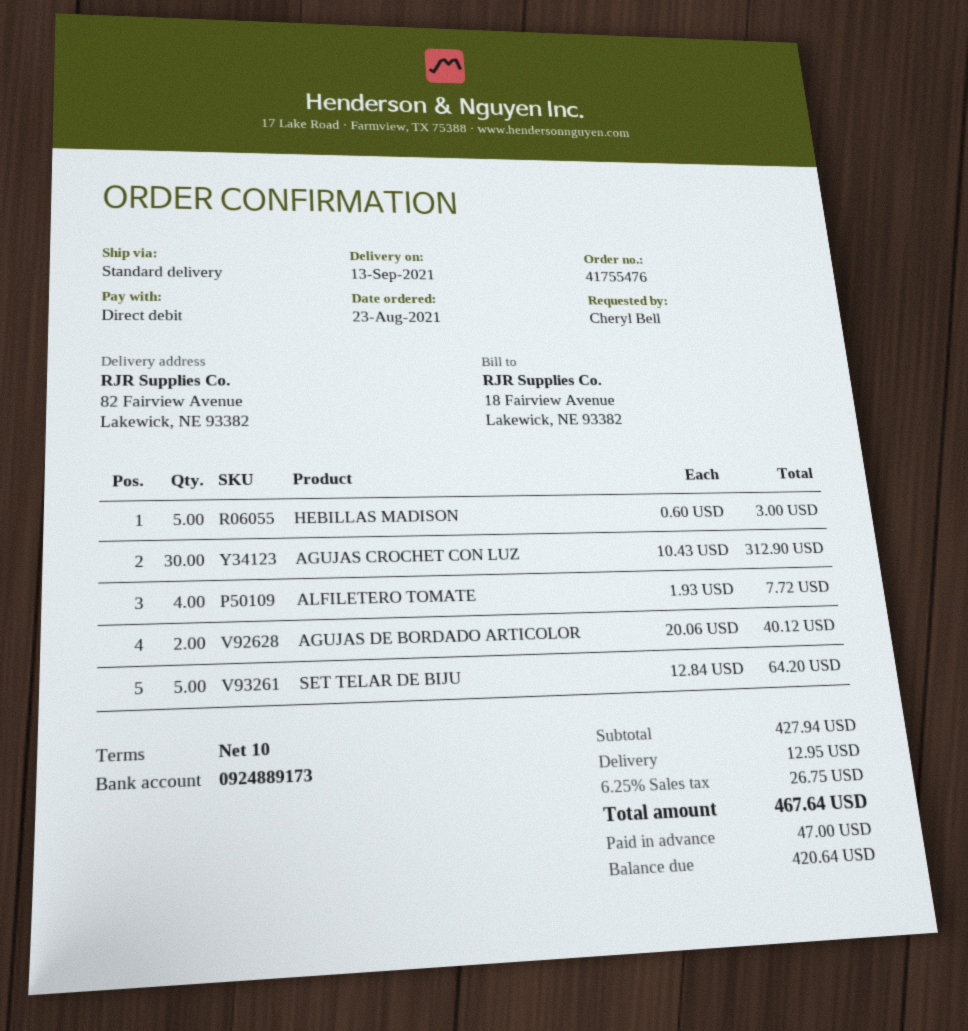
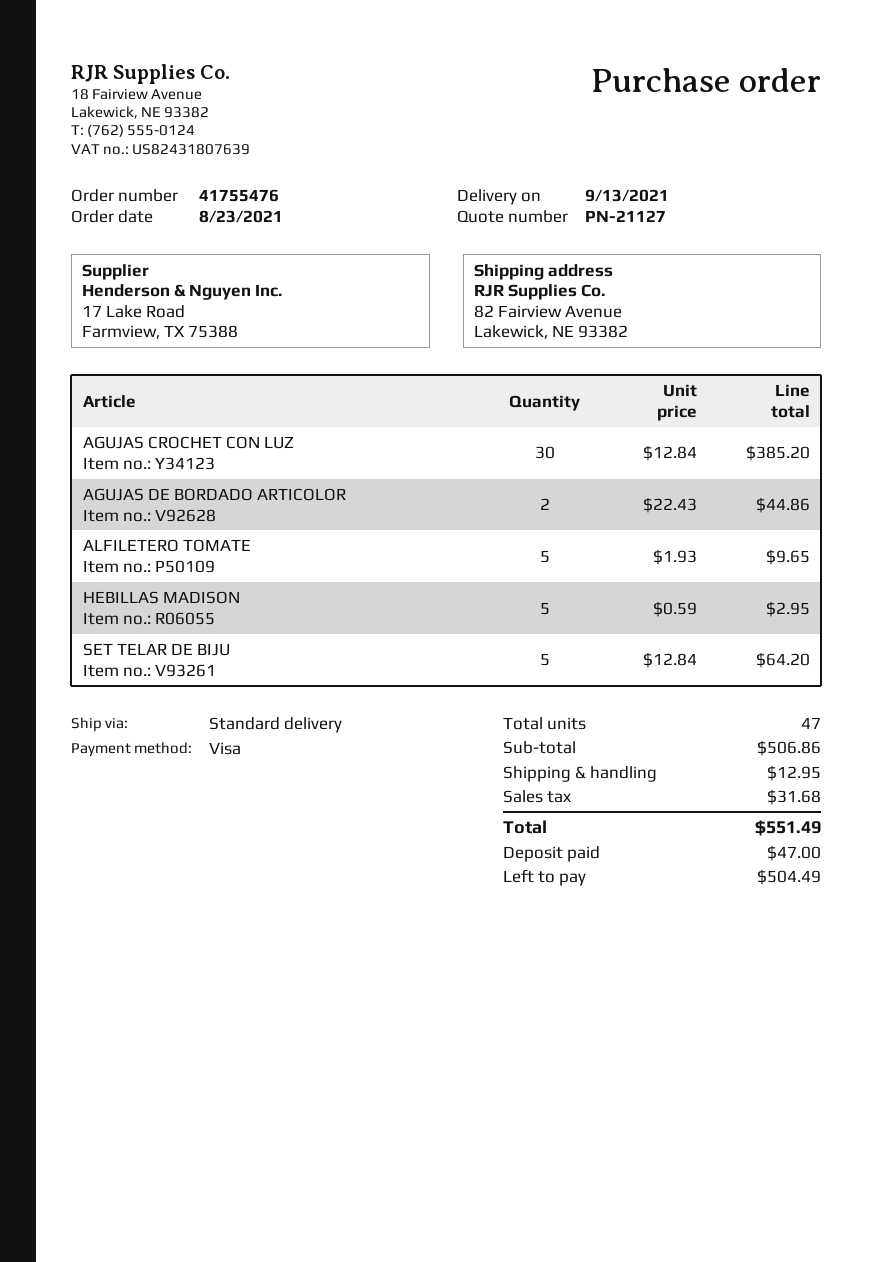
payment method: direct debit -> Visa
HEBILLAS MADISON: 5 x 0.60 = 3.00 -> 5 x 0.59 = 2.95
AGUJAS CROCHET CON LUZ: 30 x 10.43 = 312.90 -> 30 x 12.84 = 385.20
ALFILETERO TOMATE: 4 x 1.93 = 7.72 -> 5 x 1.93 = 9.65
AGUJAS DE BORDADO ARTICOLOR: 2 x 20.06 = 40.12 -> 2 x 22.43 = 44.86
subtotal: 427.94 -> 506.86
tax: 26.75 -> 31.68
total: 467.64 -> 551.49
balance: 420.64 -> 504.49

